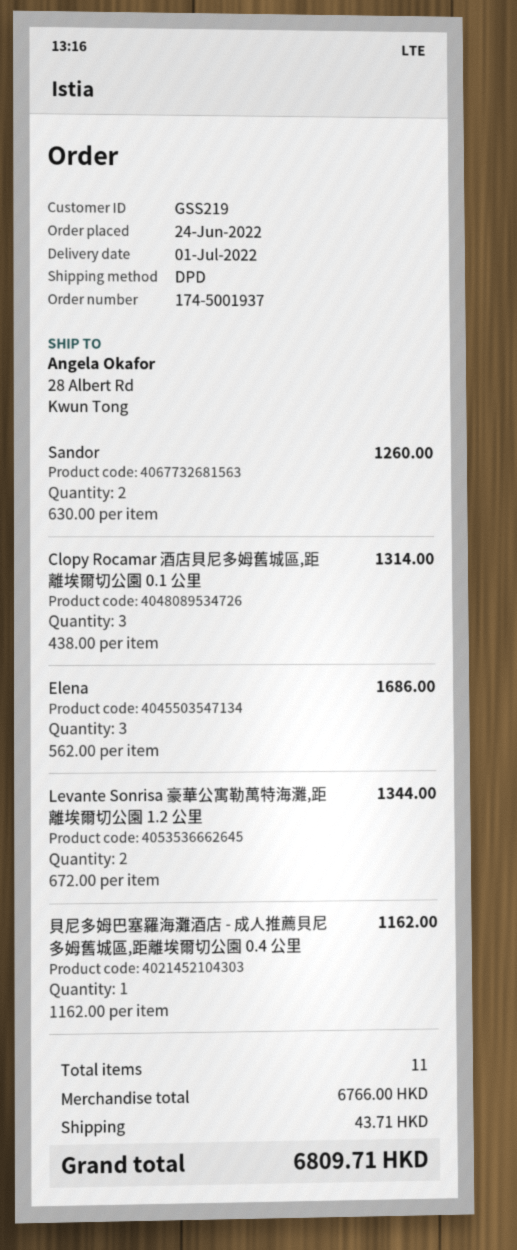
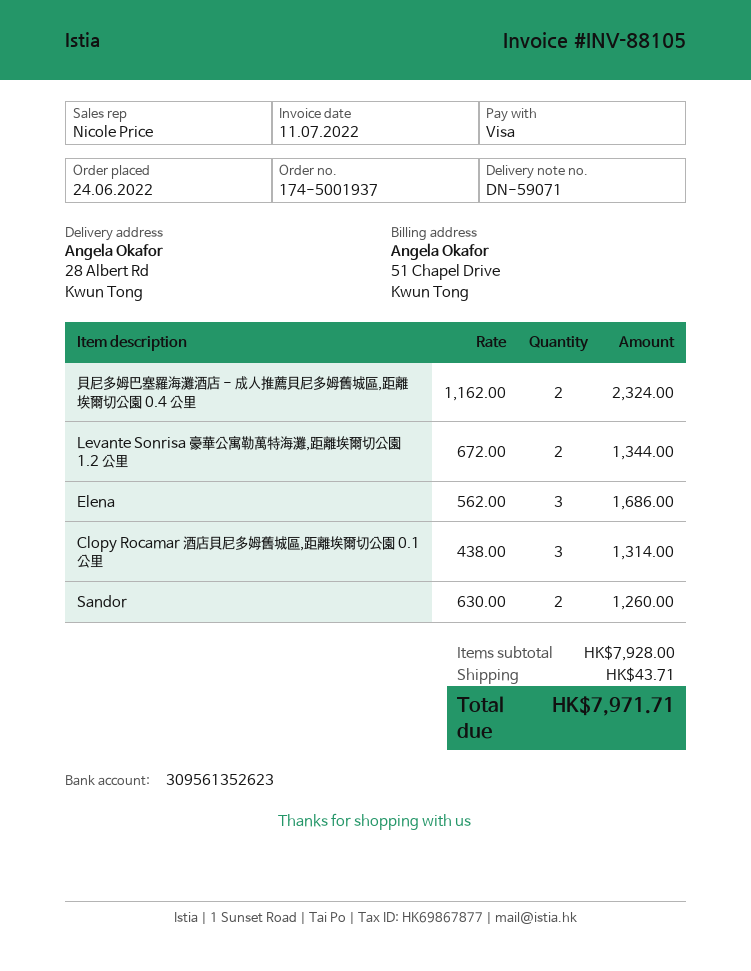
貝尼多姆巴塞羅海灘酒店 - 成人推薦貝尼多姆舊城區,距離埃爾切公園 0.4 公里: 1 x 1162.00 = 1162.00 -> 2 x 1162.00 = 2324.00
subtotal: 6766.00 -> 7928.00
total: 6809.71 -> 7971.71

